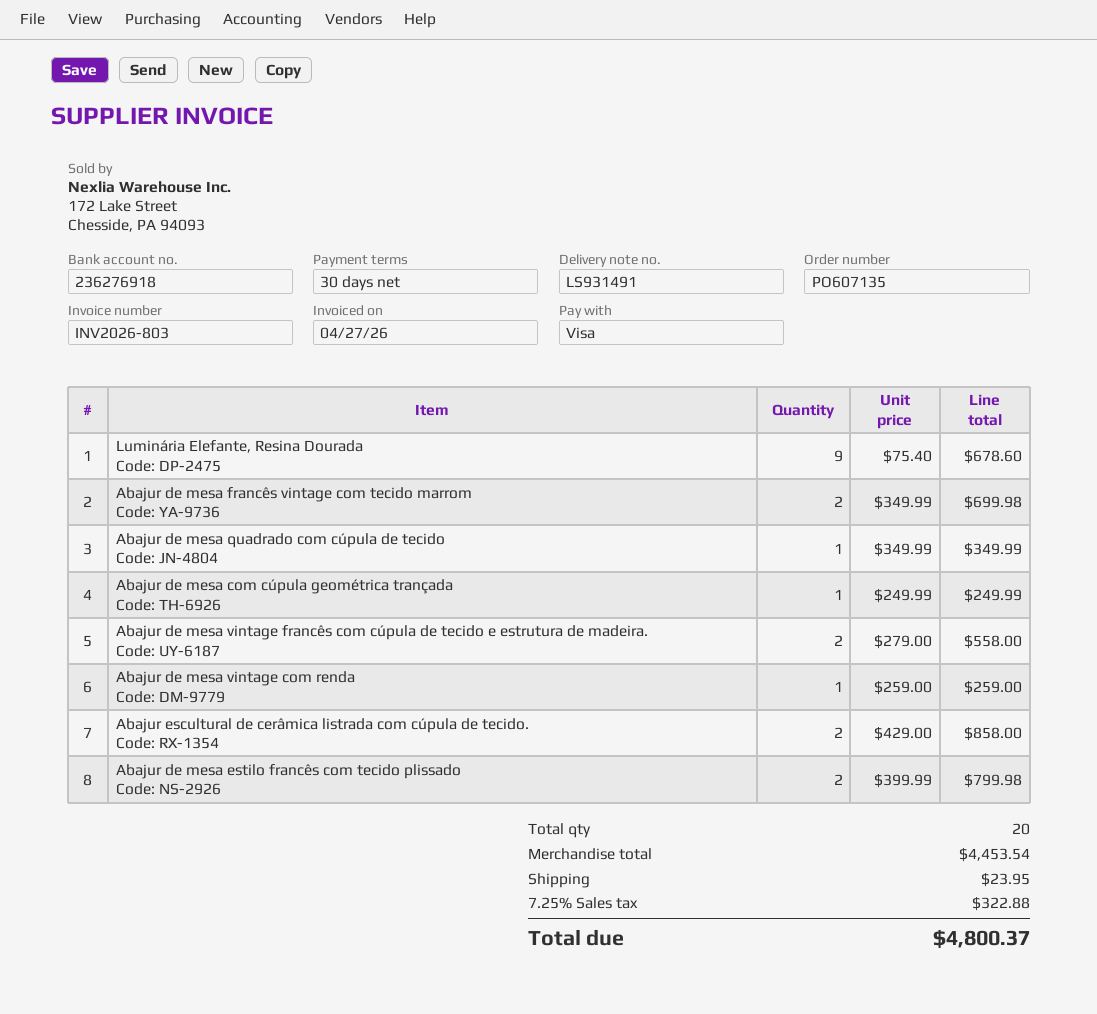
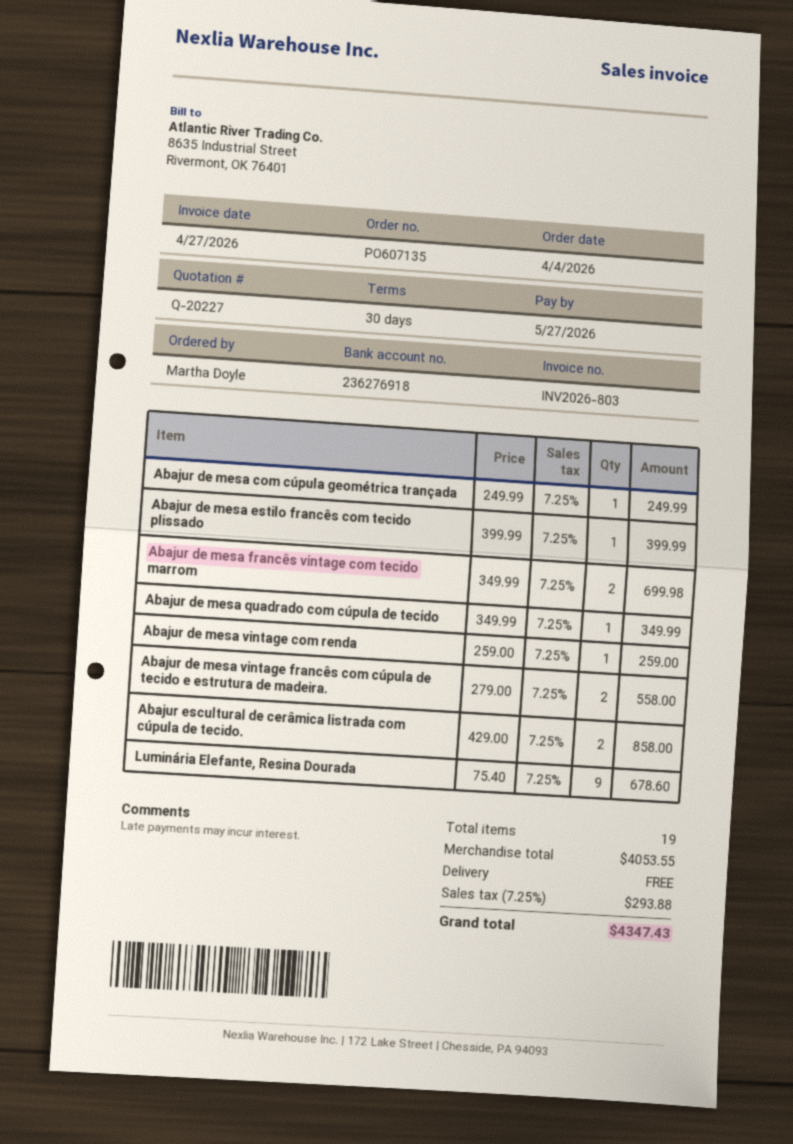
Abajur de mesa estilo francês com tecido plissado: 2 x 399.99 = 799.98 -> 1 x 399.99 = 399.99
total quantity: 20 -> 19
subtotal: 4453.54 -> 4053.55
shipping: 23.95 -> 0.00
tax: 7.25% = 322.88 -> 7.25% = 293.88
total: 4800.37 -> 4347.43

